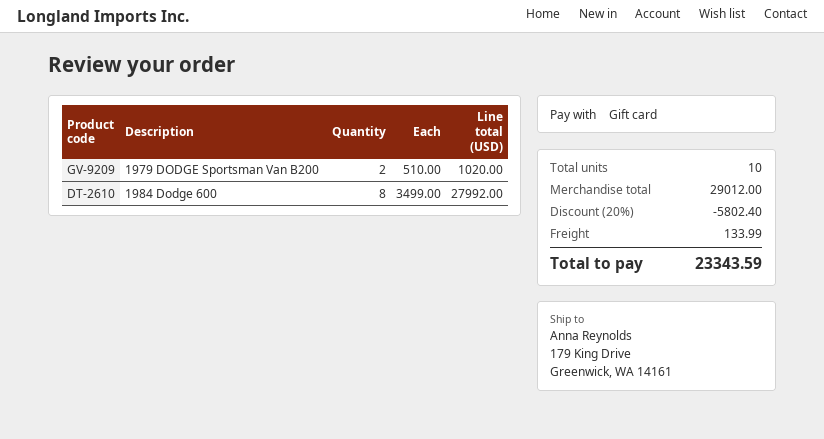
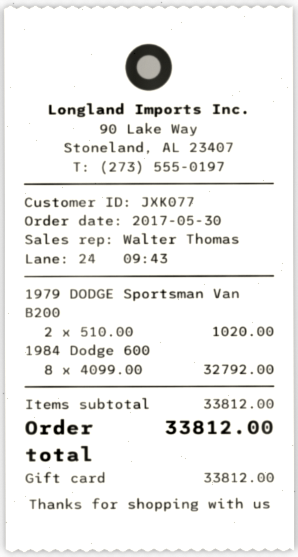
1984 Dodge 600: 8 x 3499.00 = 27992.00 -> 8 x 4099.00 = 32792.00
subtotal: 29012.00 -> 33812.00
discount: 20% = 5802.40 -> none
shipping: 133.99 -> none
total: 23343.59 -> 33812.00

